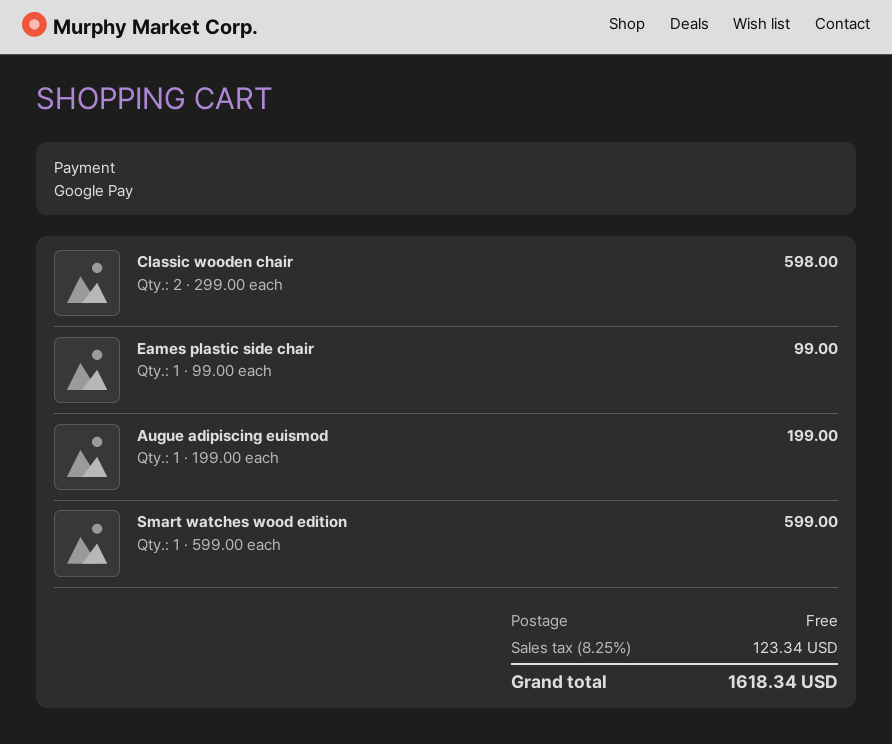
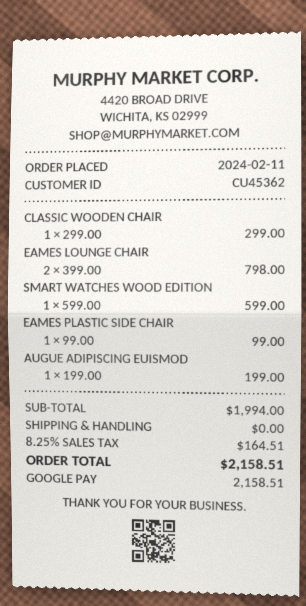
Classic wooden chair: 2 x 299.00 = 598.00 -> 1 x 299.00 = 299.00
EAMES LOUNGE CHAIR: none -> 2 x 399.00 = 798.00
tax: 8.25% = 123.34 -> 8.25% = 164.51
total: 1618.34 -> 2158.51

